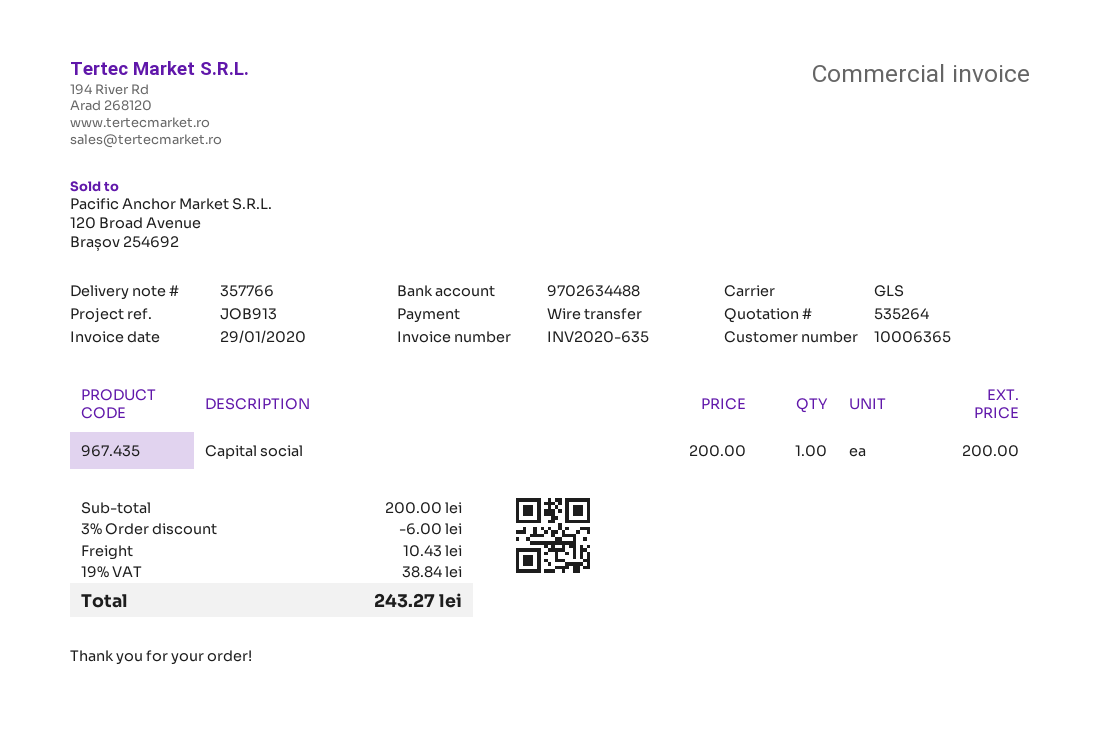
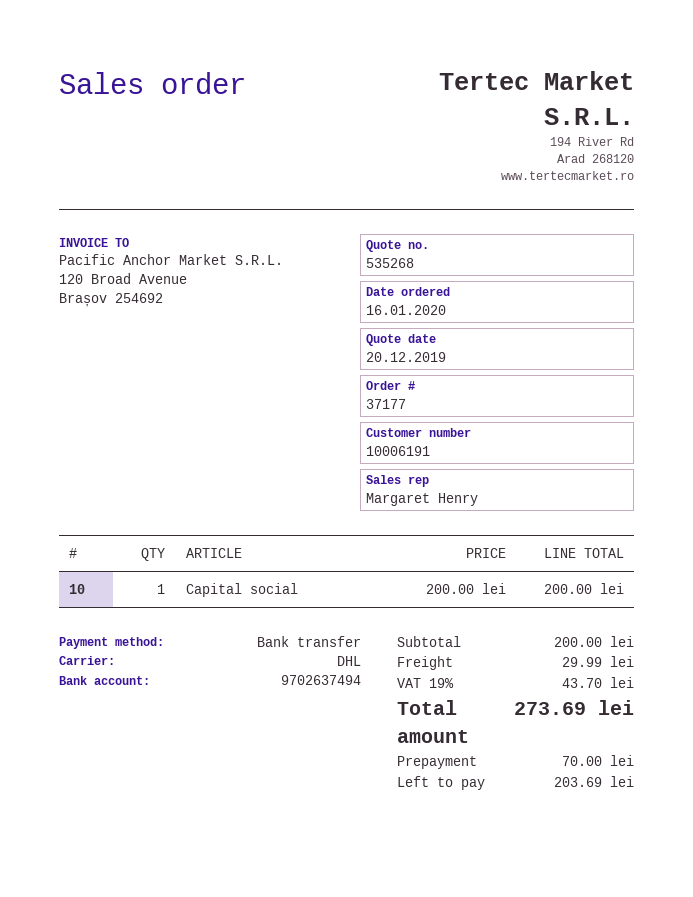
quote number: 535264 -> 535268
customer number: 10006365 -> 10006191
bank account: 9702634488 -> 9702637494
shipping method: GLS -> DHL
discount: 3% = 6.00 -> none
shipping: 10.43 -> 29.99
tax: 19% = 38.84 -> 19% = 43.70
total: 243.27 -> 273.69

